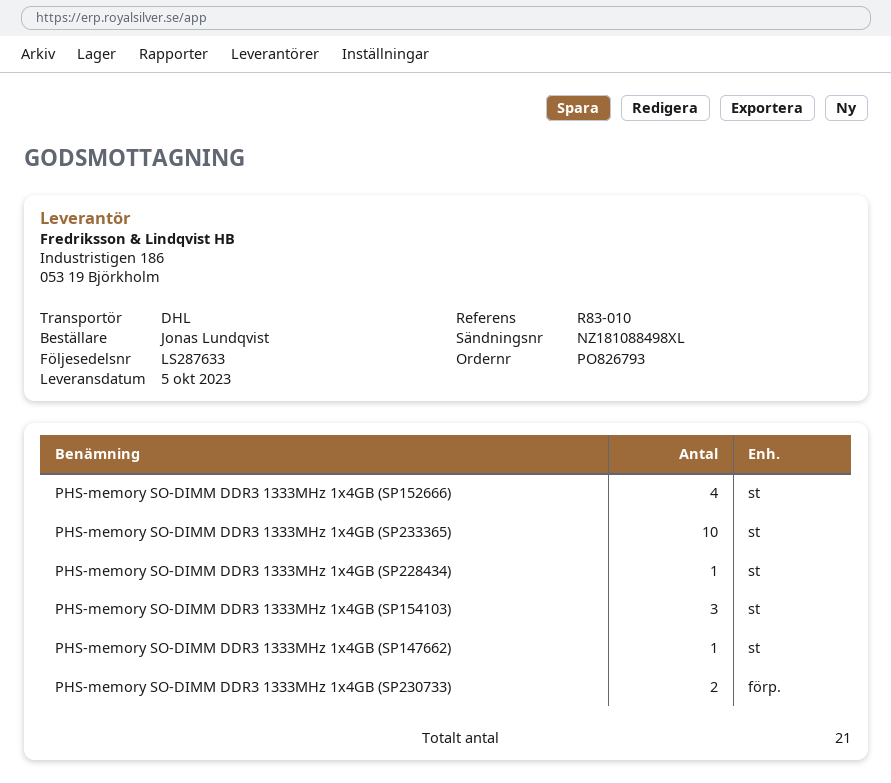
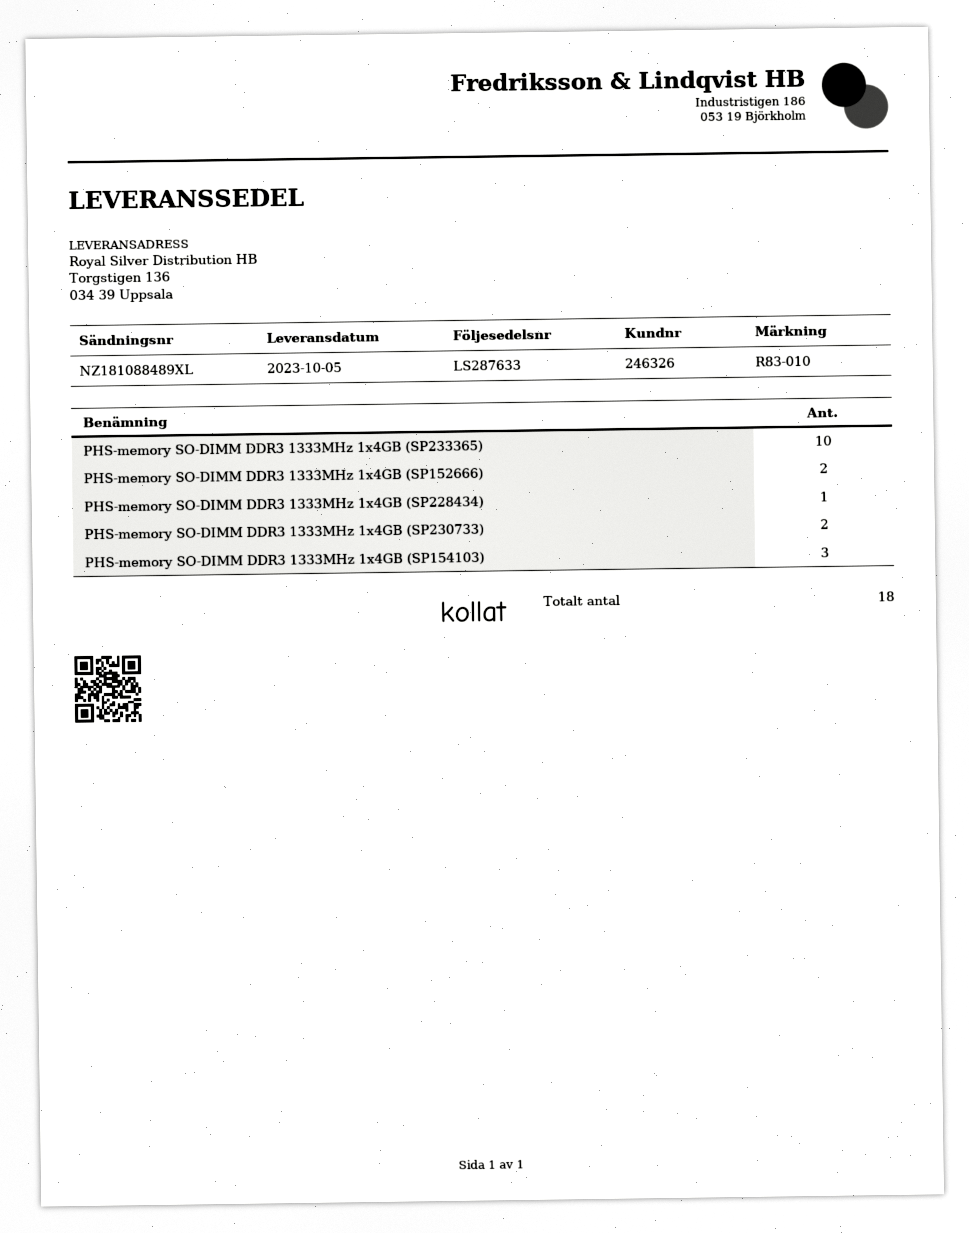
tracking number: NZ181088498XL -> NZ181088489XL
PHS-memory SO-DIMM DDR3 1333MHz 1x4GB (SP152666): 4 -> 2
PHS-memory SO-DIMM DDR3 1333MHz 1x4GB (SP147662): 1 -> none
total quantity: 21 -> 18

